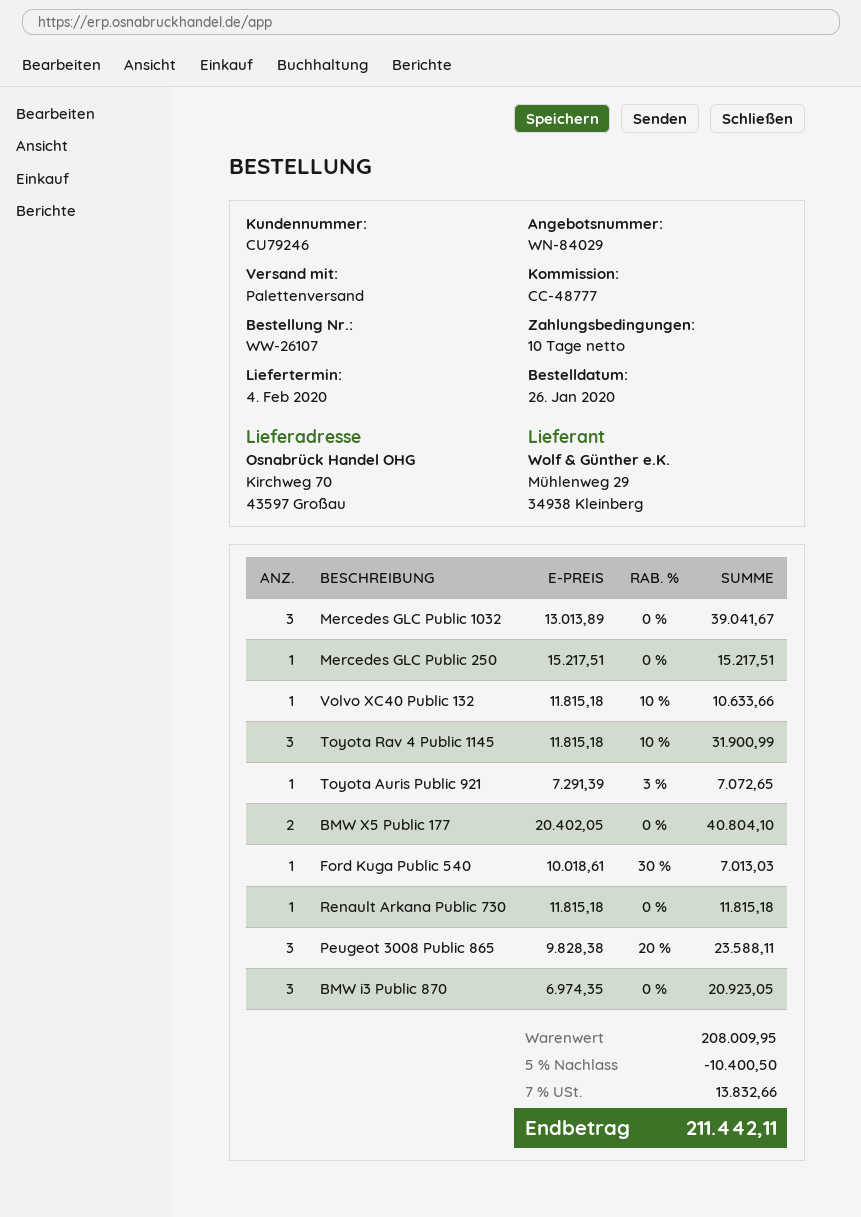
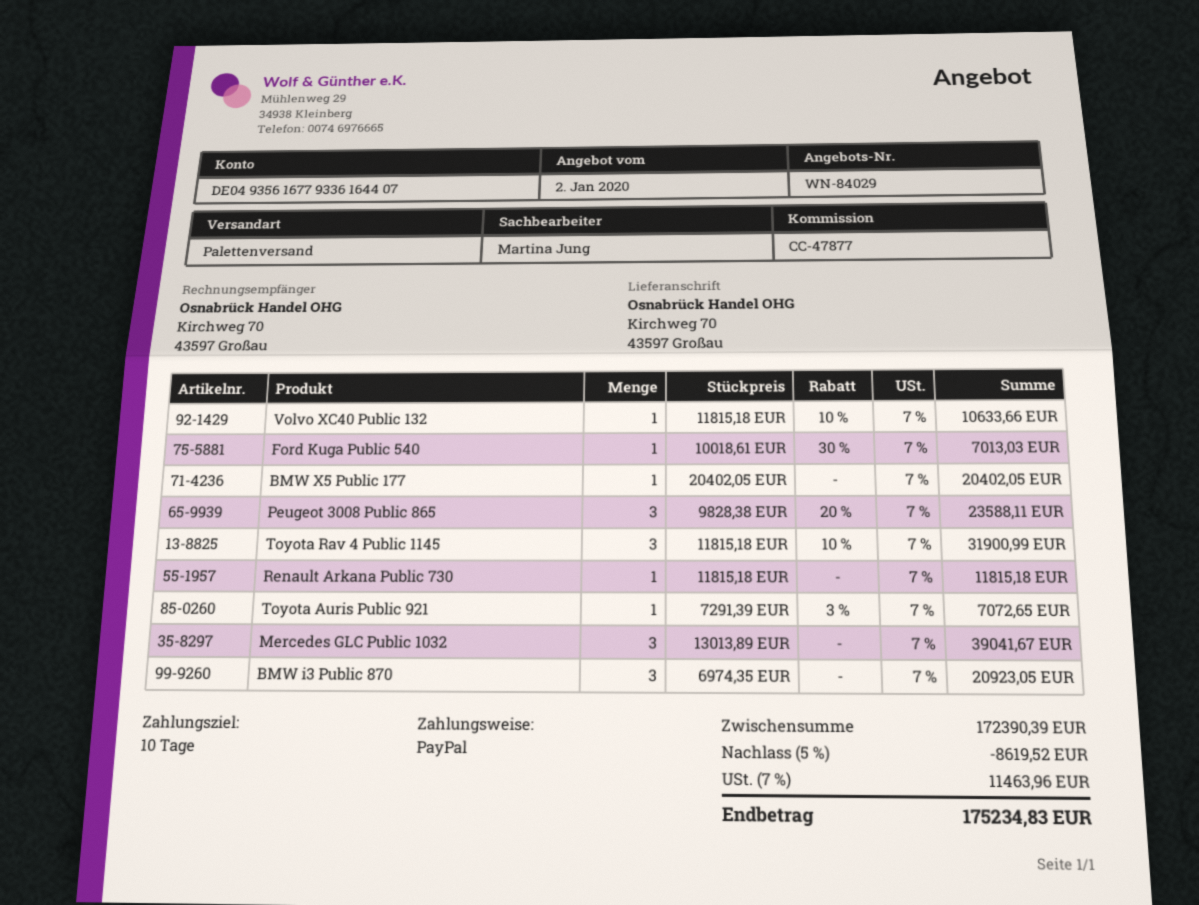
reference: CC-48777 -> CC-47877
Mercedes GLC Public 250: 1 x 15217.51 = 15217.51 -> none
BMW X5 Public 177: 2 x 20402.05 = 40804.10 -> 1 x 20402.05 = 20402.05
subtotal: 208009.95 -> 172390.39
discount: 5% = 10400.50 -> 5% = 8619.52
tax: 7% = 13832.66 -> 7% = 11463.96
total: 211442.11 -> 175234.83

